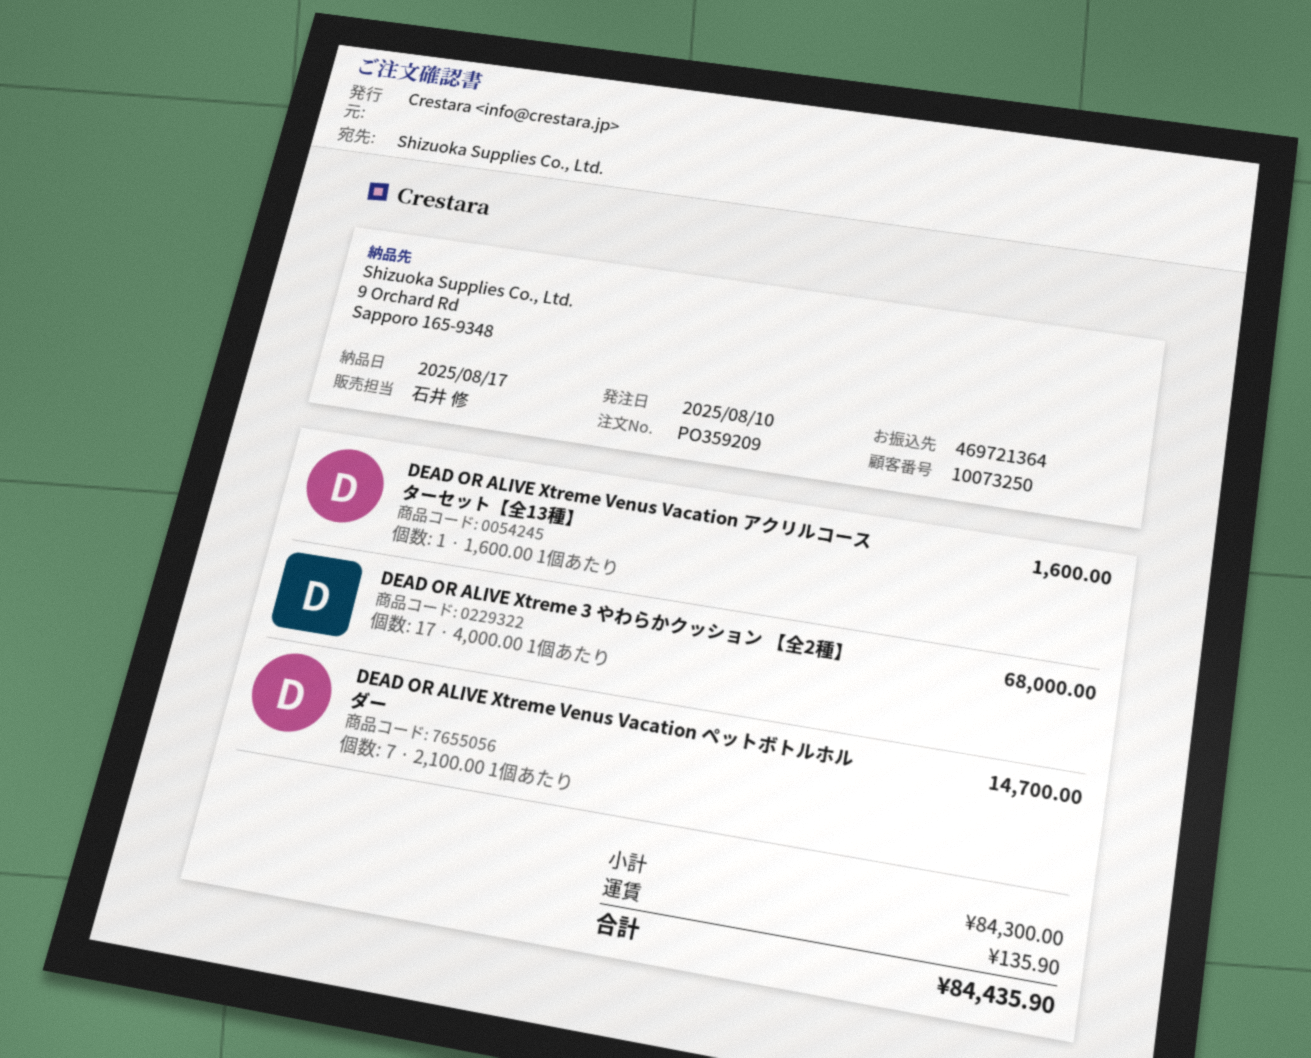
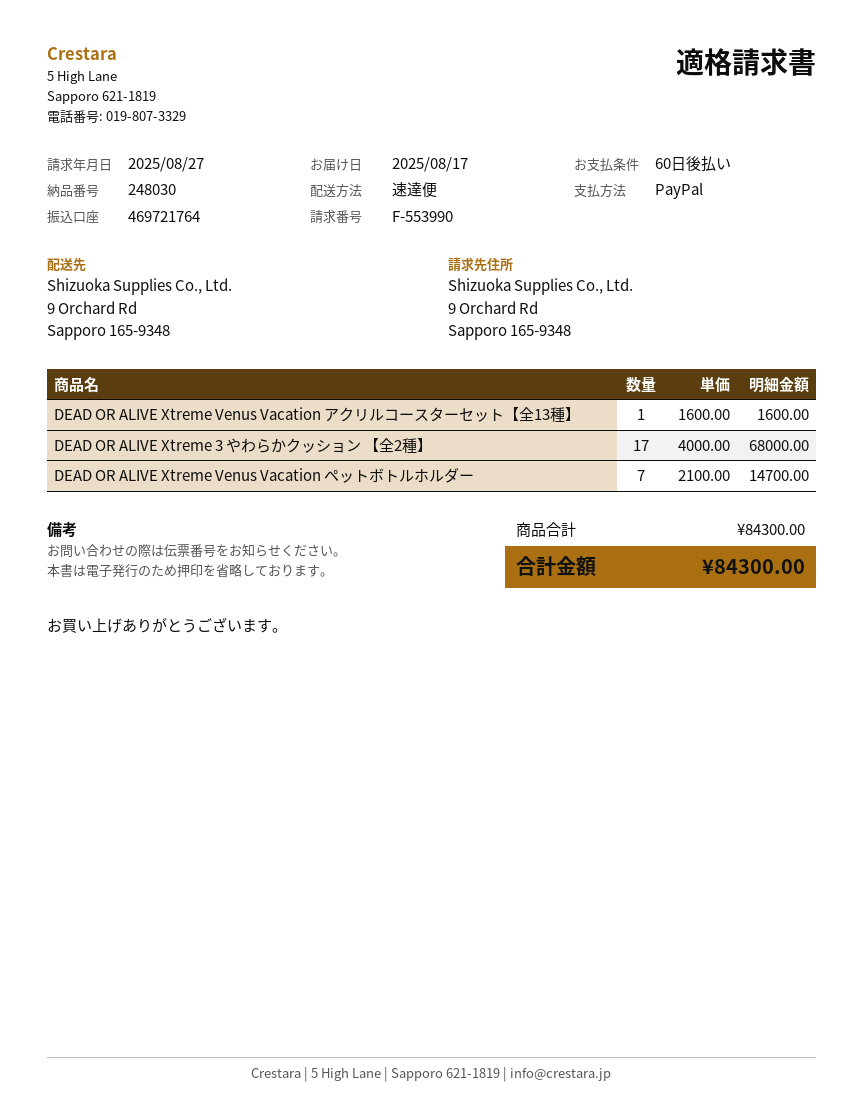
bank account: 469721364 -> 469721764
shipping: 135.90 -> none
total: 84435.90 -> 84300.00

